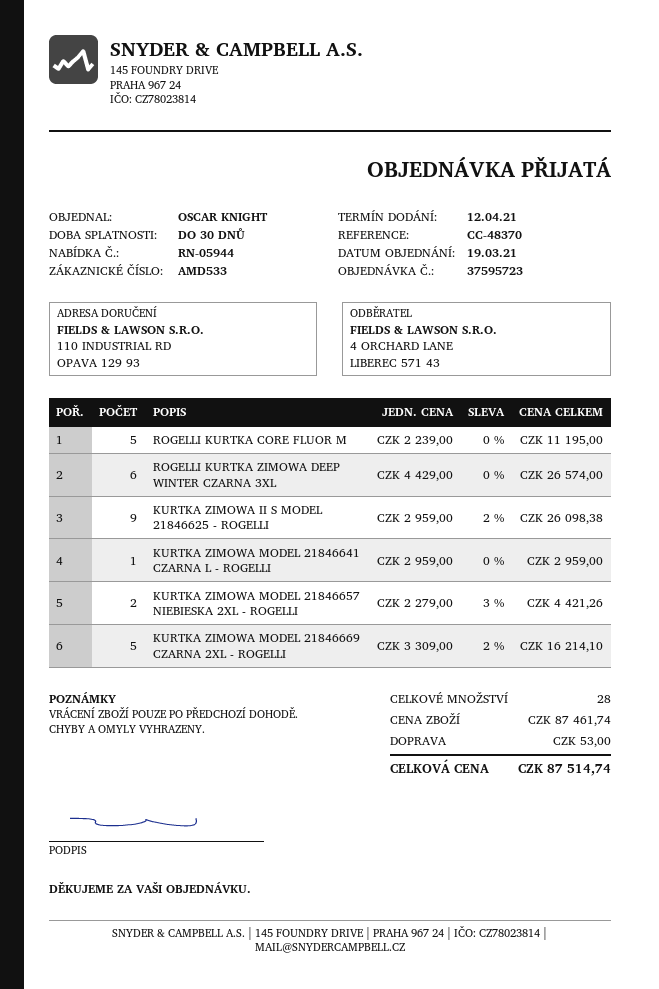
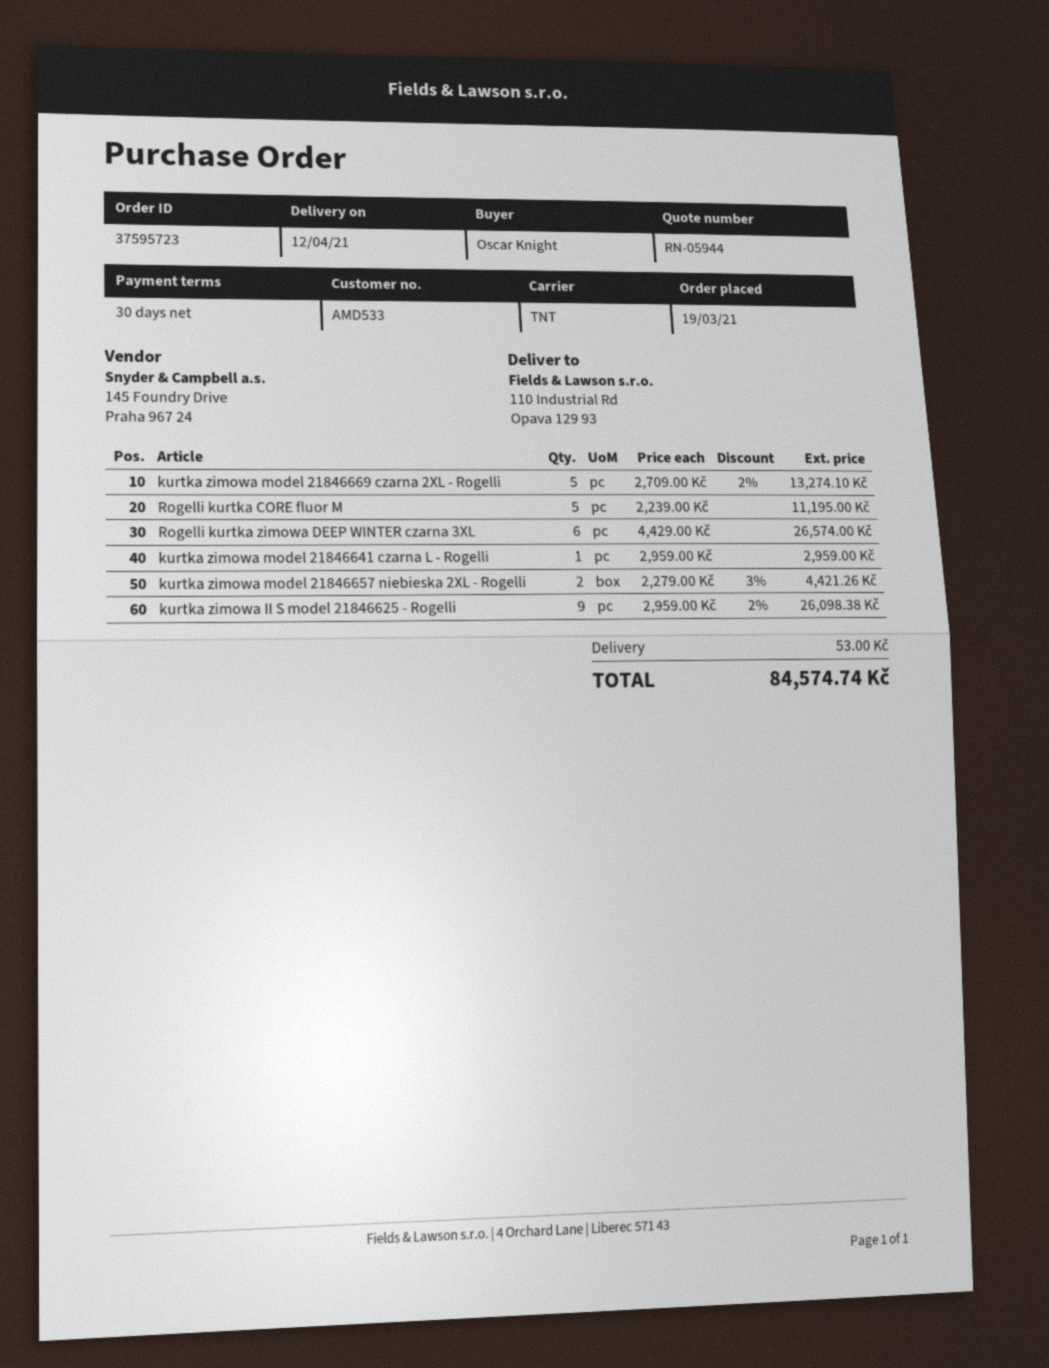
KURTKA ZIMOWA MODEL 21846669 CZARNA 2XL - ROGELLI: 5 x 3309.00 - 2% = 16214.10 -> 5 x 2709.00 - 2% = 13274.10
total: 87514.74 -> 84574.74

